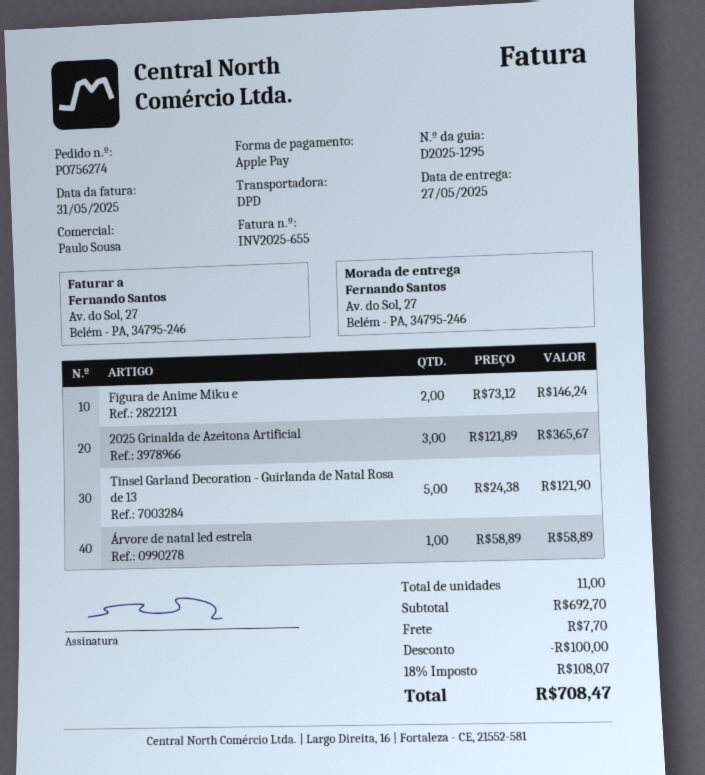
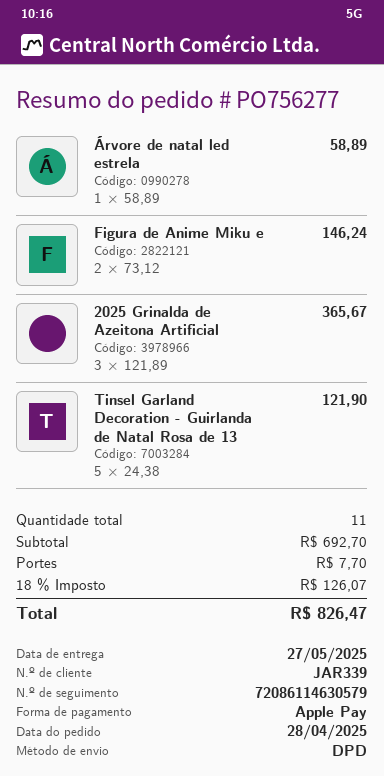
order number: PO756274 -> PO756277
discount: 100.00 -> none
tax: 18% = 108.07 -> 18% = 126.07
total: 708.47 -> 826.47

